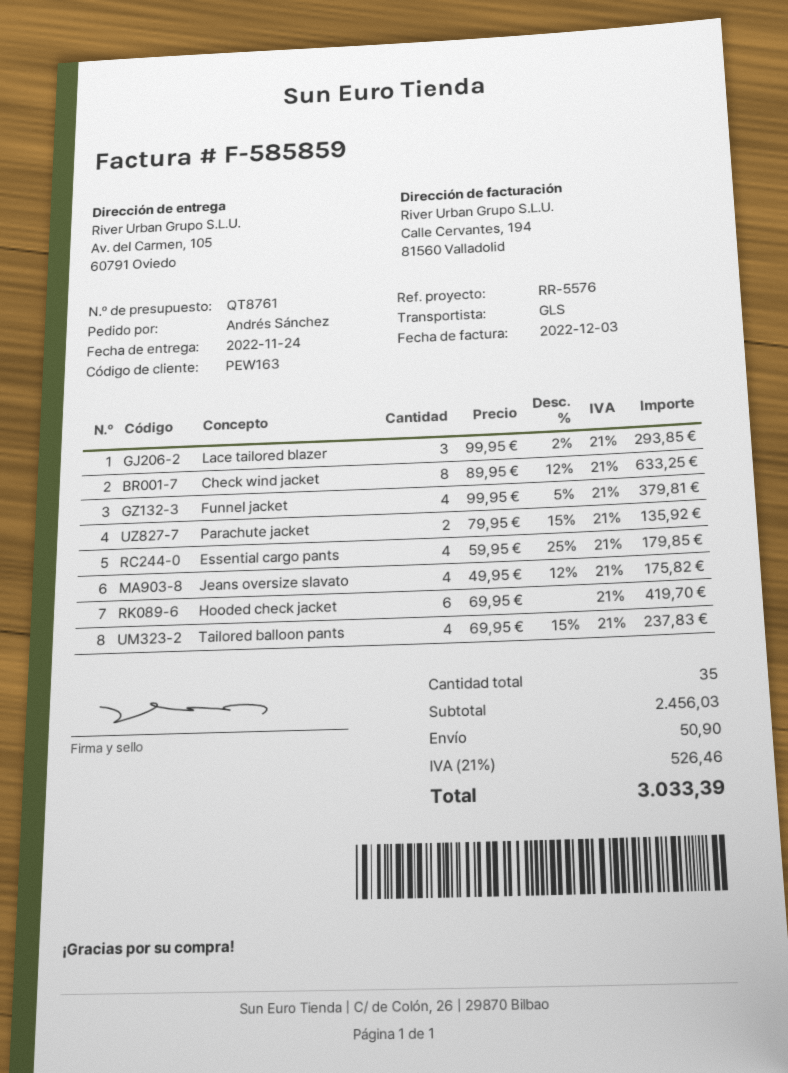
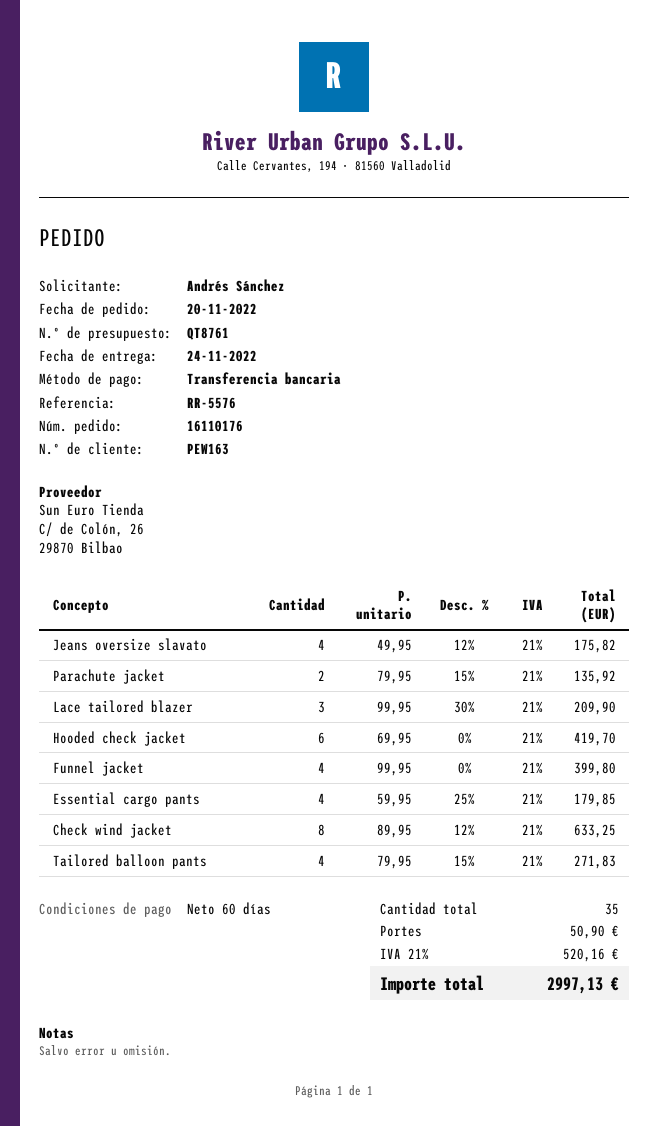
Lace tailored blazer: 3 x 99.95 - 2% = 293.85 -> 3 x 99.95 - 30% = 209.90
Funnel jacket: 4 x 99.95 - 5% = 379.81 -> 4 x 99.95 = 399.80
Tailored balloon pants: 4 x 69.95 - 15% = 237.83 -> 4 x 79.95 - 15% = 271.83
tax: 21% = 526.46 -> 21% = 520.16
total: 3033.39 -> 2997.13

